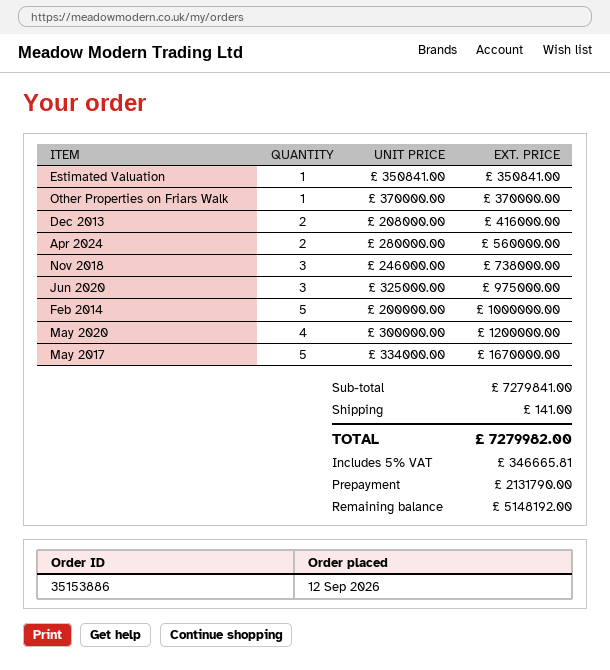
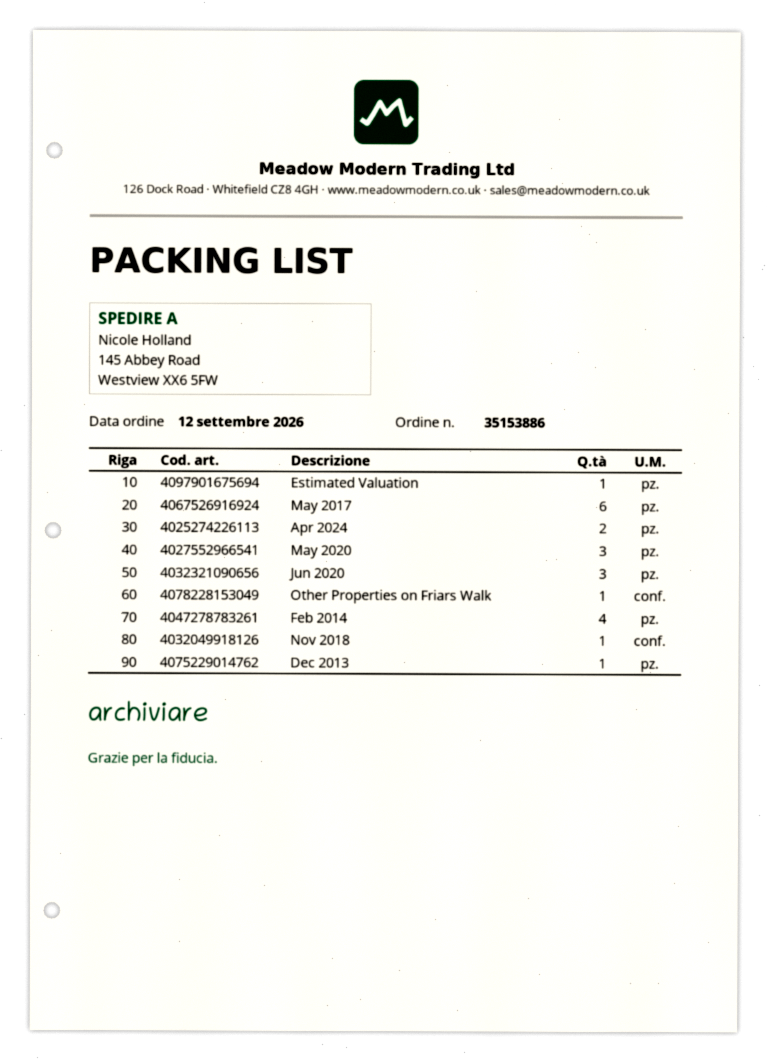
Dec 2013: 2 -> 1
Nov 2018: 3 -> 1
Feb 2014: 5 -> 4
May 2020: 4 -> 3
May 2017: 5 -> 6

